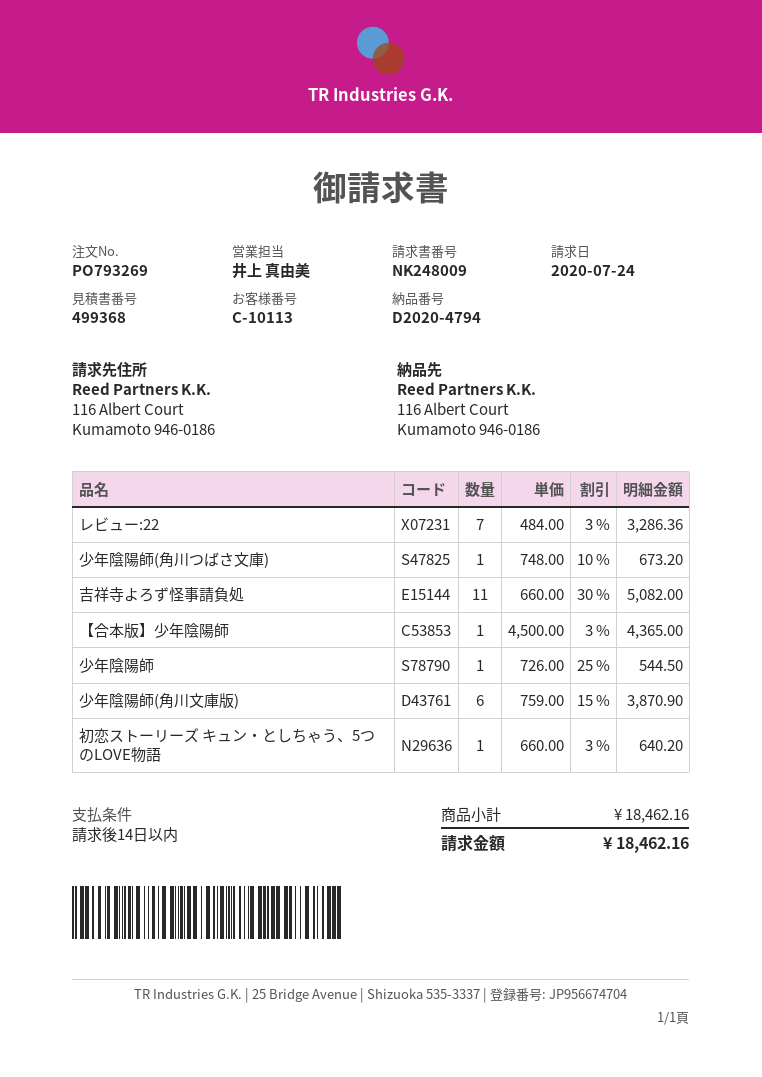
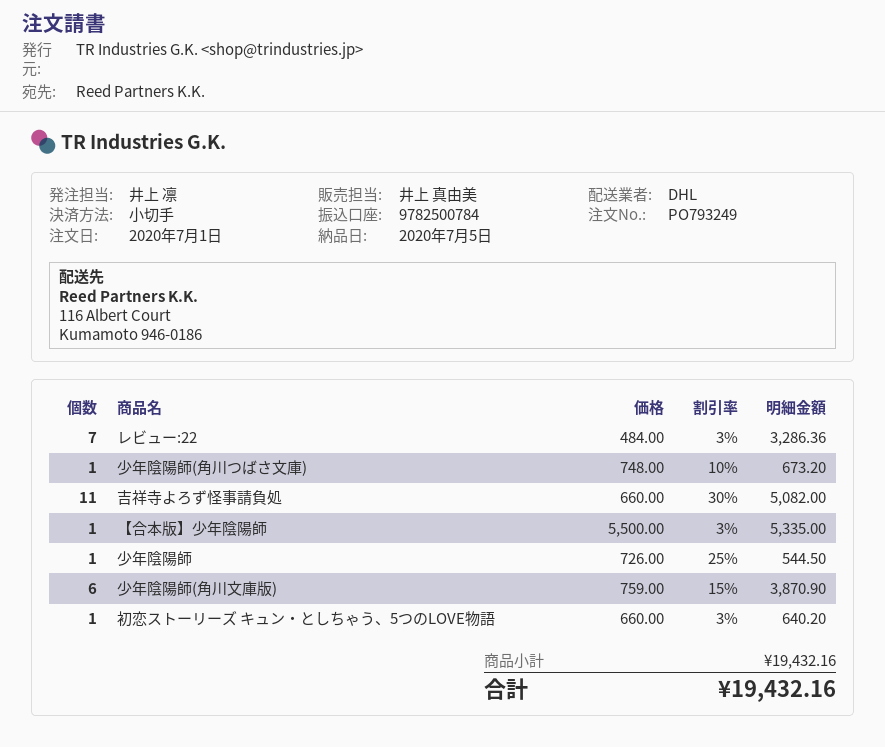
order number: PO793269 -> PO793249
【合本版】少年陰陽師: 1 x 4500.00 - 3% = 4365.00 -> 1 x 5500.00 - 3% = 5335.00
subtotal: 18462.16 -> 19432.16
total: 18462.16 -> 19432.16

